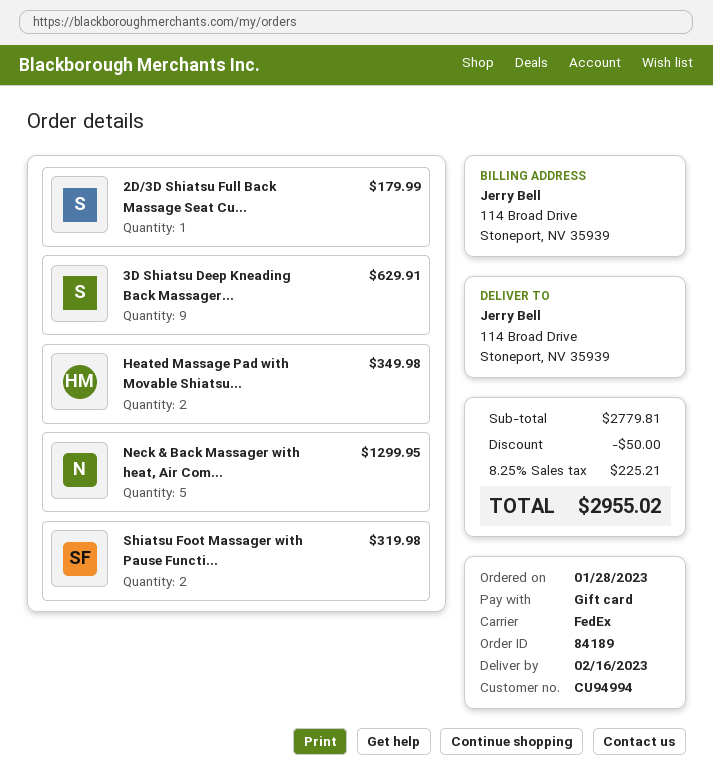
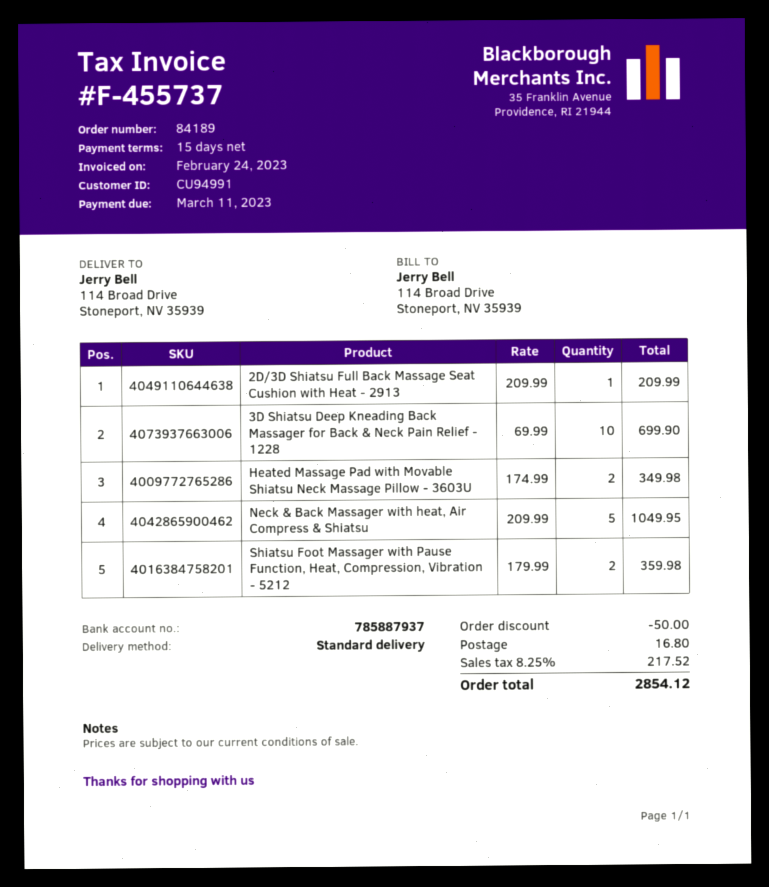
customer number: CU94994 -> CU94991
shipping method: FedEx -> standard
2D/3D Shiatsu Full Back Massage Seat Cu...: 1 for 179.99 -> 1 for 209.99
3D Shiatsu Deep Kneading Back Massager...: 9 for 629.91 -> 10 for 699.90
Neck & Back Massager with heat, Air Com...: 5 for 1299.95 -> 5 for 1049.95
Shiatsu Foot Massager with Pause Functi...: 2 for 319.98 -> 2 for 359.98
shipping: none -> 16.80
tax: 8.25% = 225.21 -> 8.25% = 217.52
total: 2955.02 -> 2854.12

